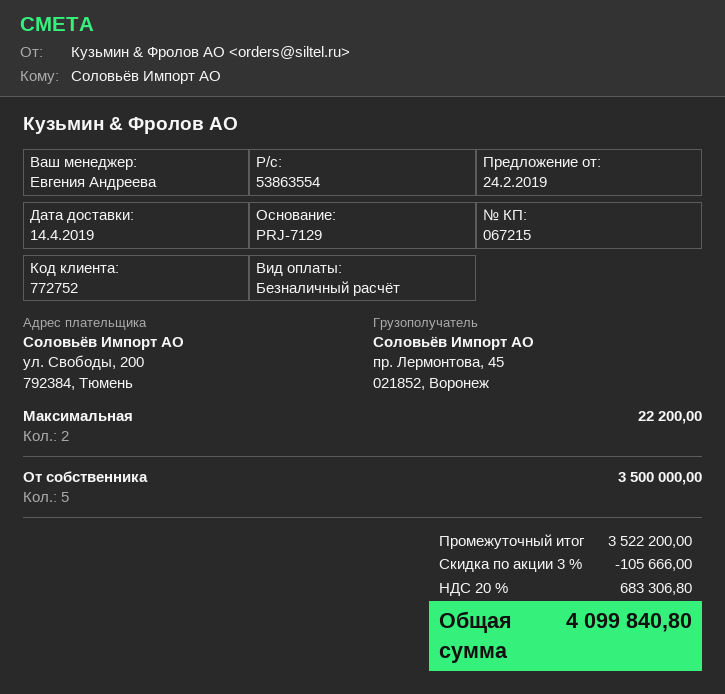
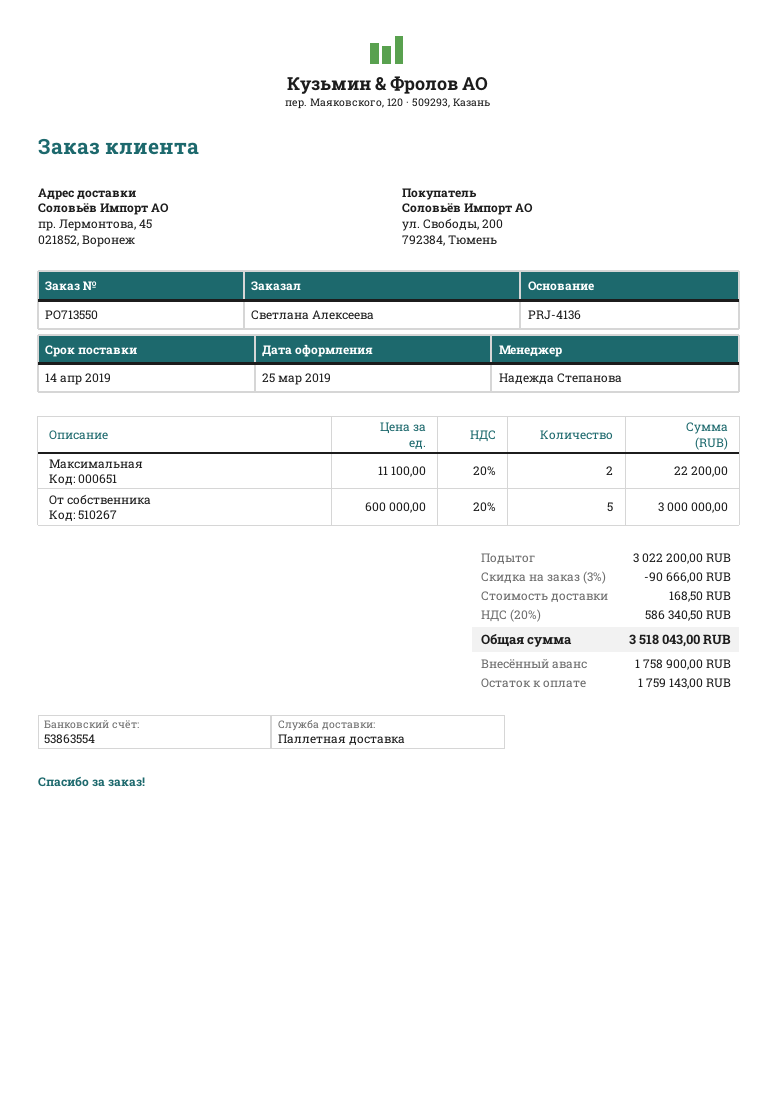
reference: PRJ-7129 -> PRJ-4136
sales rep: Евгения Андреева -> Надежда Степанова
От собственника: 5 for 3500000.00 -> 5 for 3000000.00
subtotal: 3522200.00 -> 3022200.00
discount: 3% = 105666.00 -> 3% = 90666.00
shipping: none -> 168.50
tax: 20% = 683306.80 -> 20% = 586340.50
total: 4099840.80 -> 3518043.00

